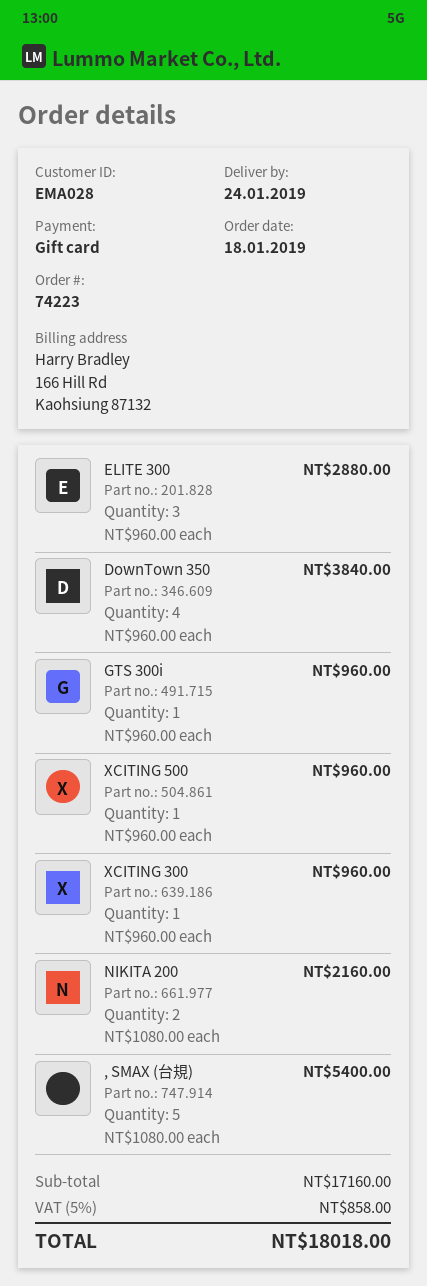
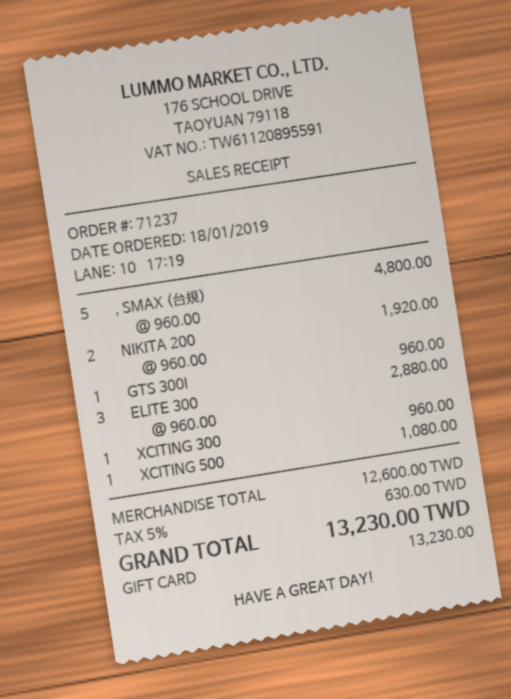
order number: 74223 -> 71237
DownTown 350: 4 x 960.00 = 3840.00 -> none
XCITING 500: 1 x 960.00 = 960.00 -> 1 x 1080.00 = 1080.00
NIKITA 200: 2 x 1080.00 = 2160.00 -> 2 x 960.00 = 1920.00
, SMAX (台規): 5 x 1080.00 = 5400.00 -> 5 x 960.00 = 4800.00
subtotal: 17160.00 -> 12600.00
tax: 5% = 858.00 -> 5% = 630.00
total: 18018.00 -> 13230.00

